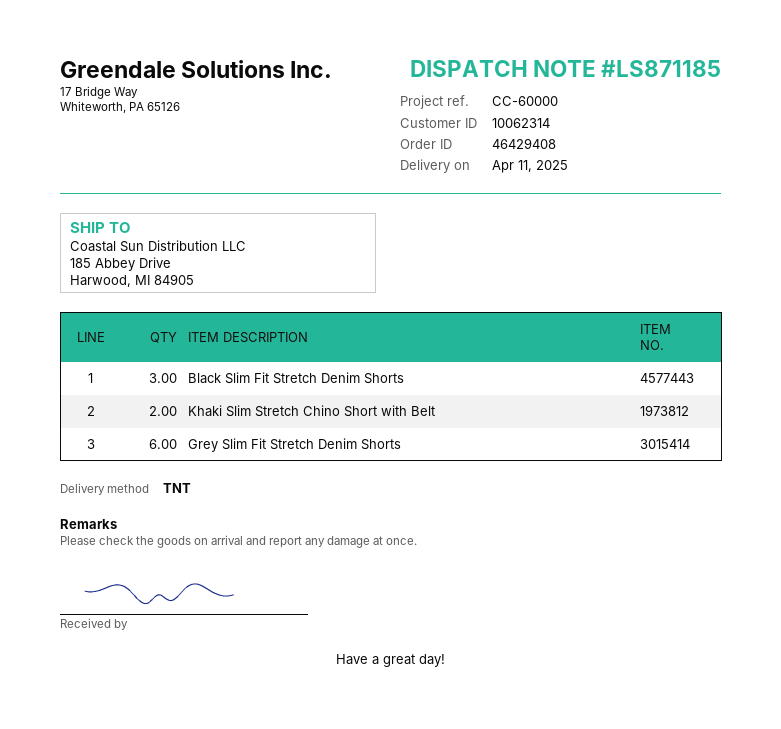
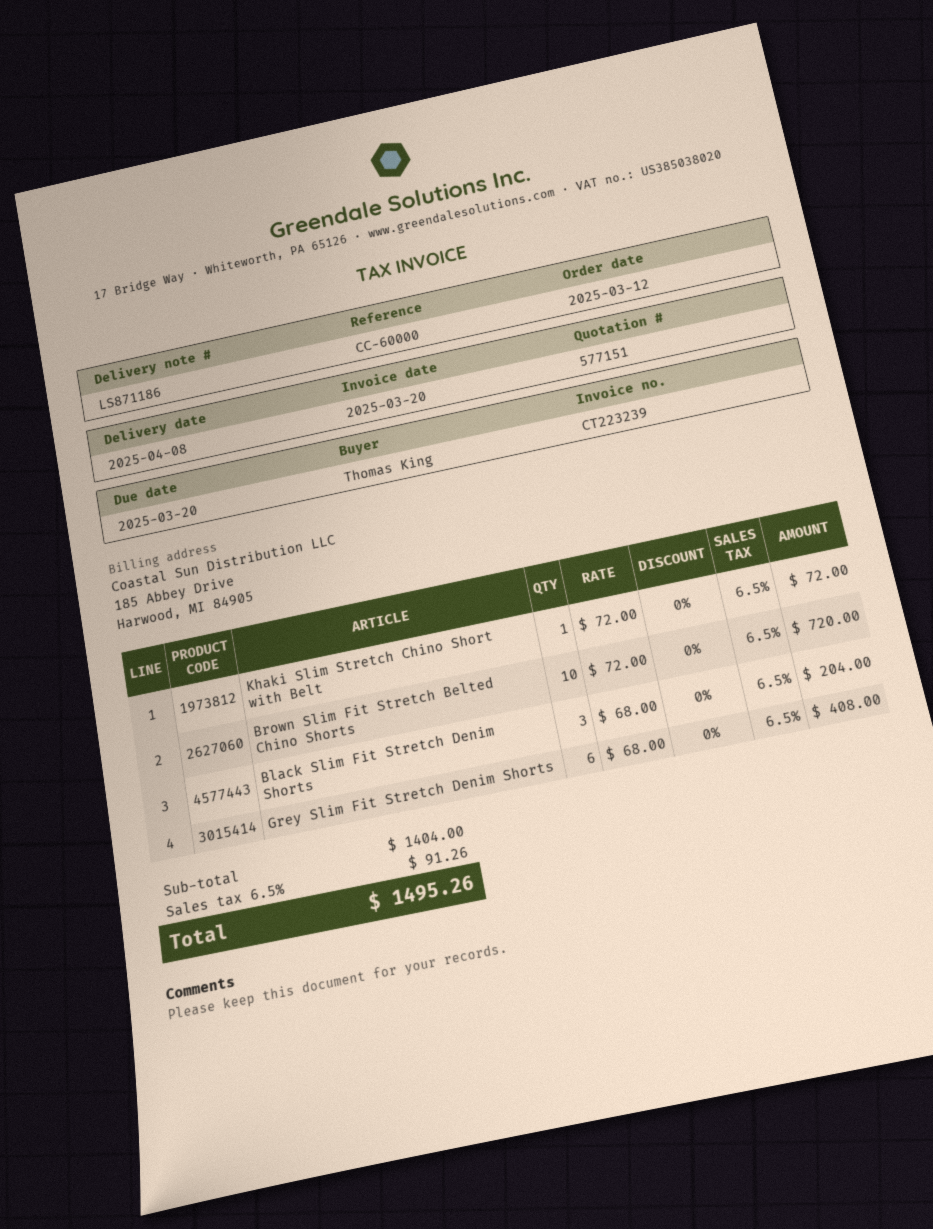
delivery note number: LS871185 -> LS871186
delivery date: 2025-04-11 -> 2025-04-08
Khaki Slim Stretch Chino Short with Belt: 2 -> 1
Brown Slim Fit Stretch Belted Chino Shorts: none -> 10

